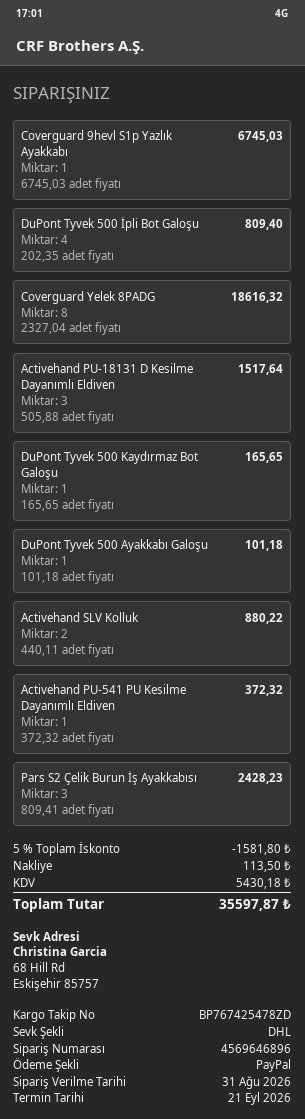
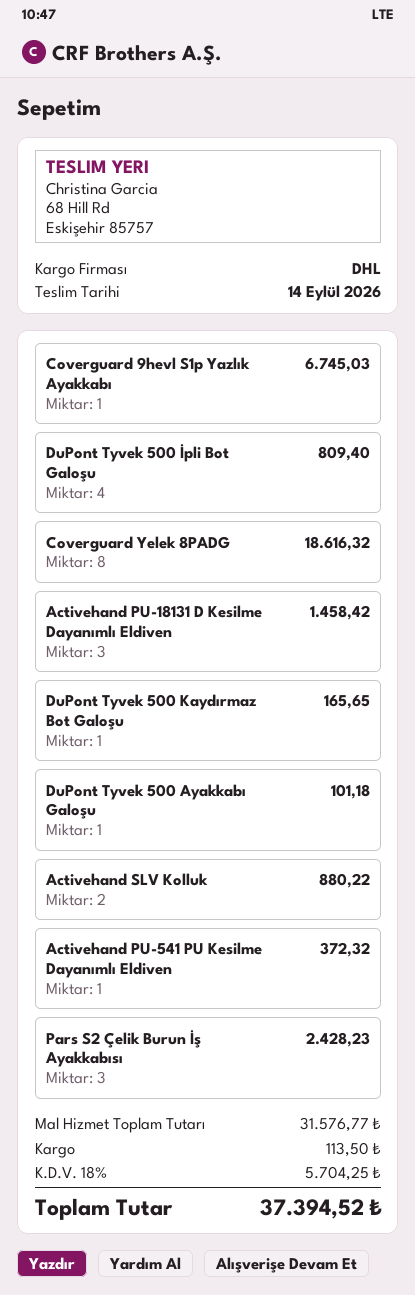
delivery date: 2026-09-21 -> 2026-09-14
Activehand PU-18131 D Kesilme Dayanımlı Eldiven: 3 for 1517.64 -> 3 for 1458.42
discount: 5% = 1581.80 -> none
tax: 5430.18 -> 5704.25
total: 35597.87 -> 37394.52

